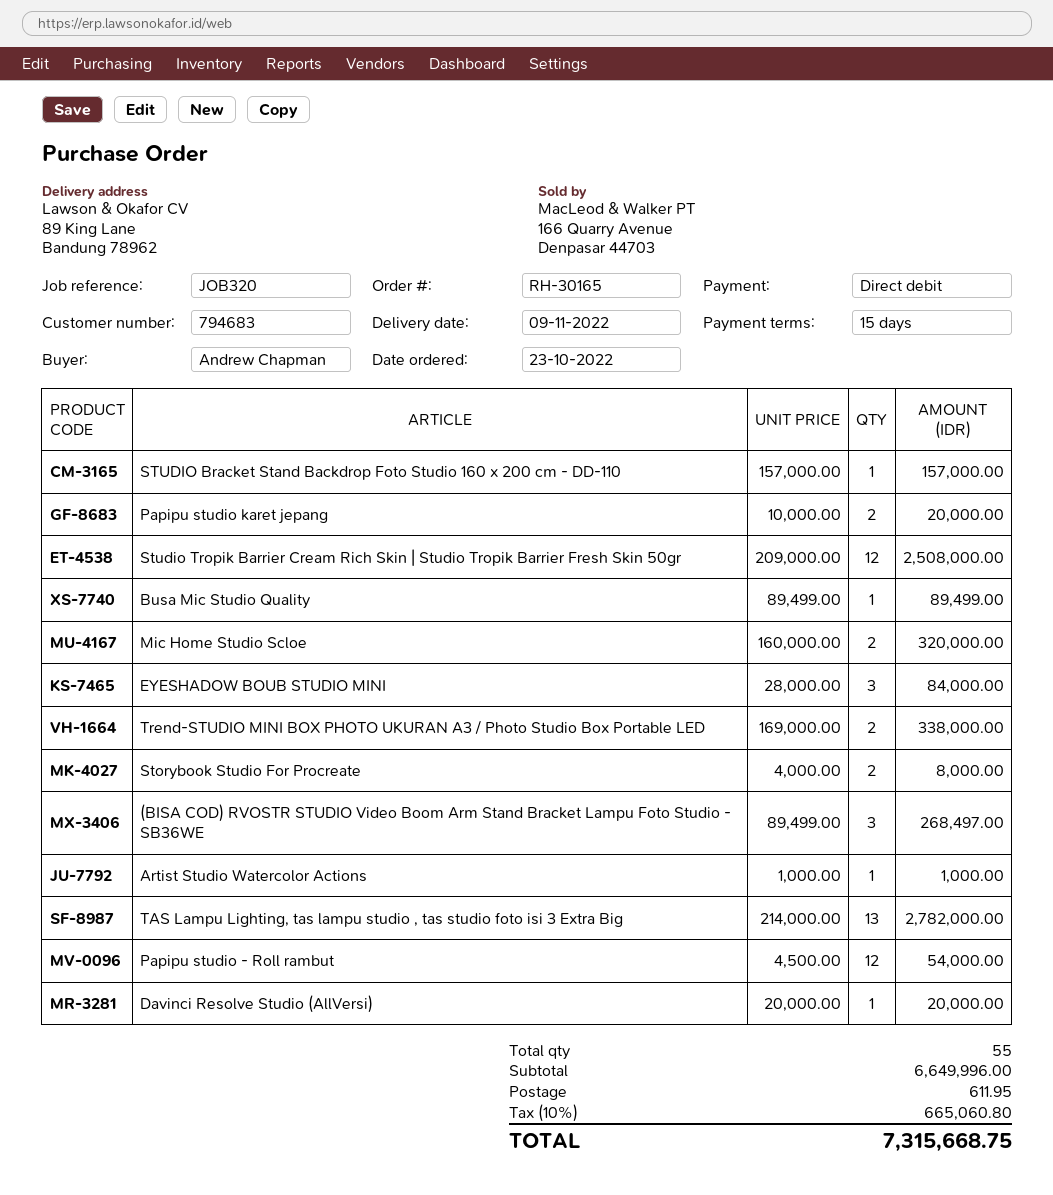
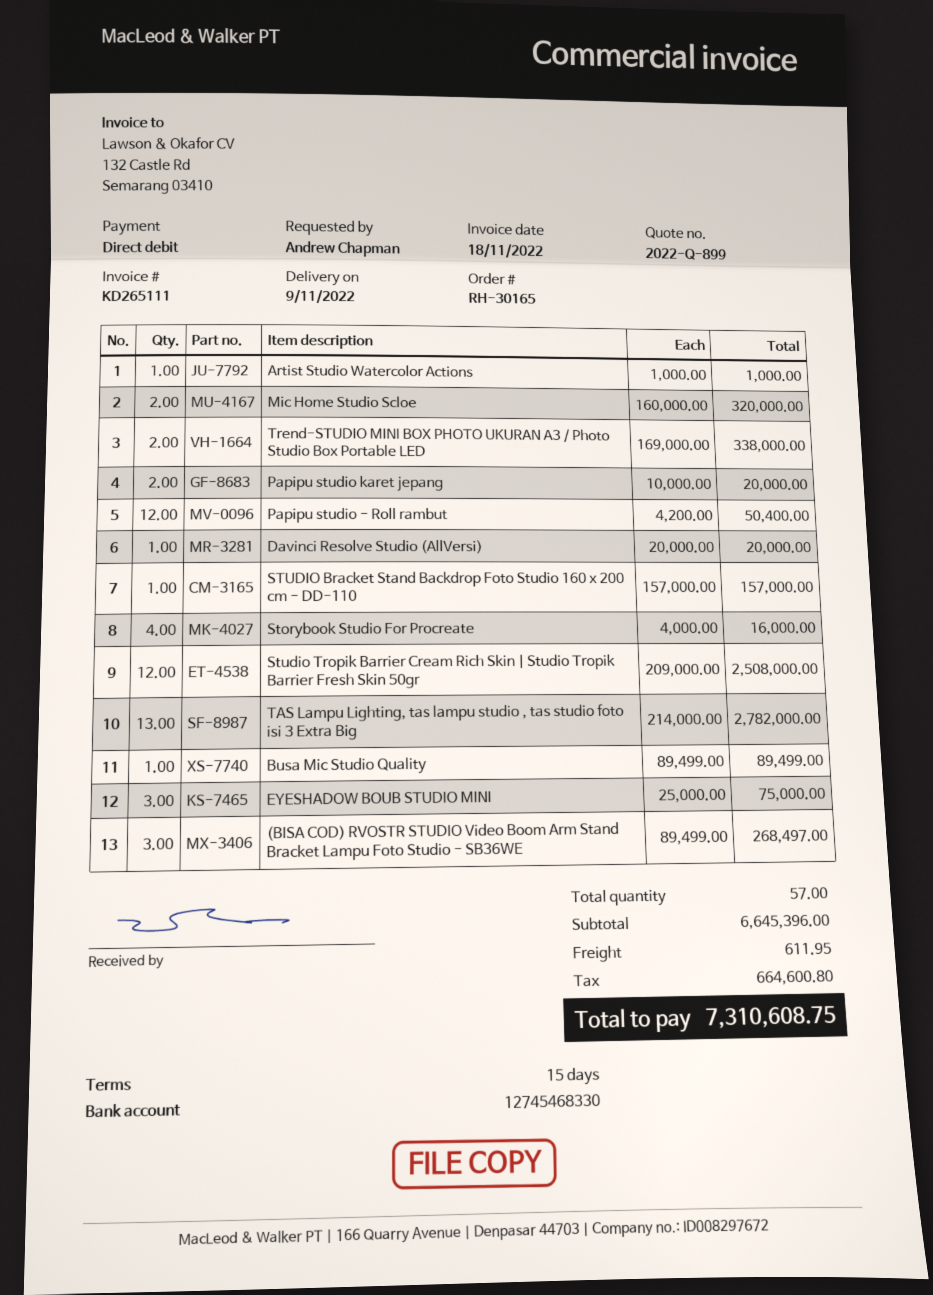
EYESHADOW BOUB STUDIO MINI: 3 x 28000.00 = 84000.00 -> 3 x 25000.00 = 75000.00
Storybook Studio For Procreate: 2 x 4000.00 = 8000.00 -> 4 x 4000.00 = 16000.00
Papipu studio - Roll rambut: 12 x 4500.00 = 54000.00 -> 12 x 4200.00 = 50400.00
total quantity: 55 -> 57
subtotal: 6649996.00 -> 6645396.00
tax: 665060.80 -> 664600.80
total: 7315668.75 -> 7310608.75

